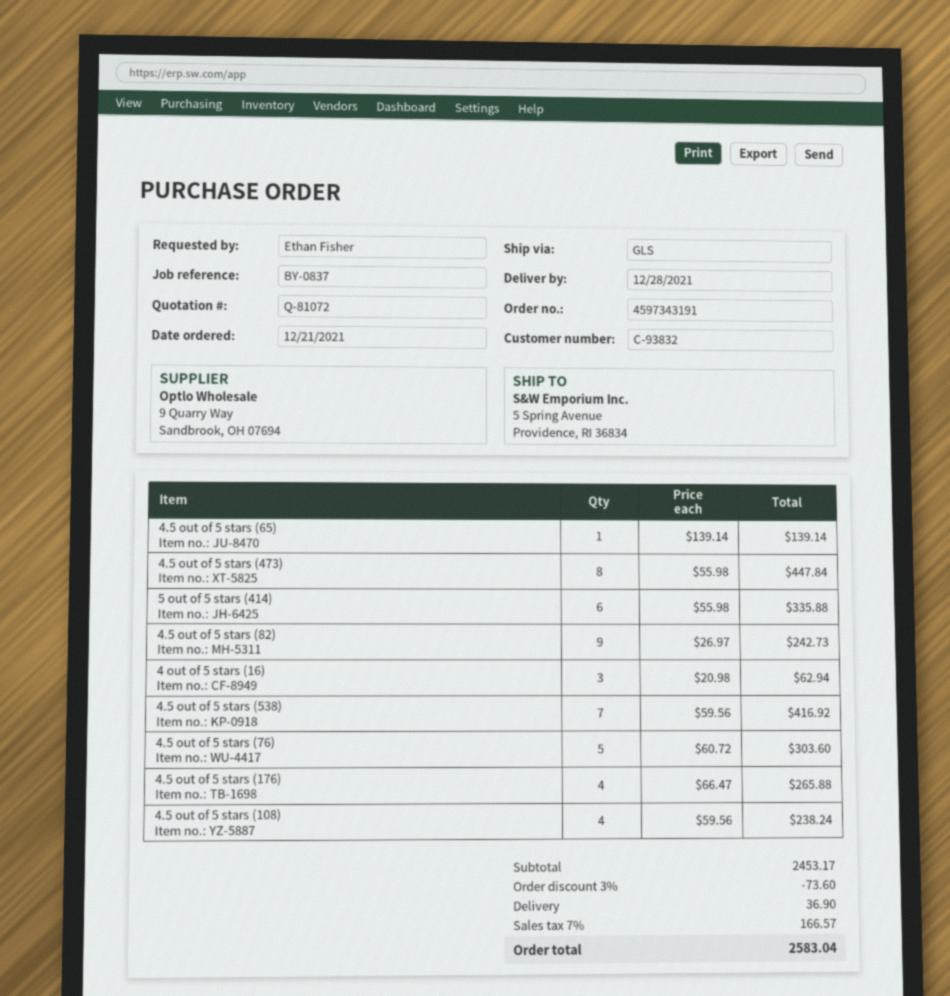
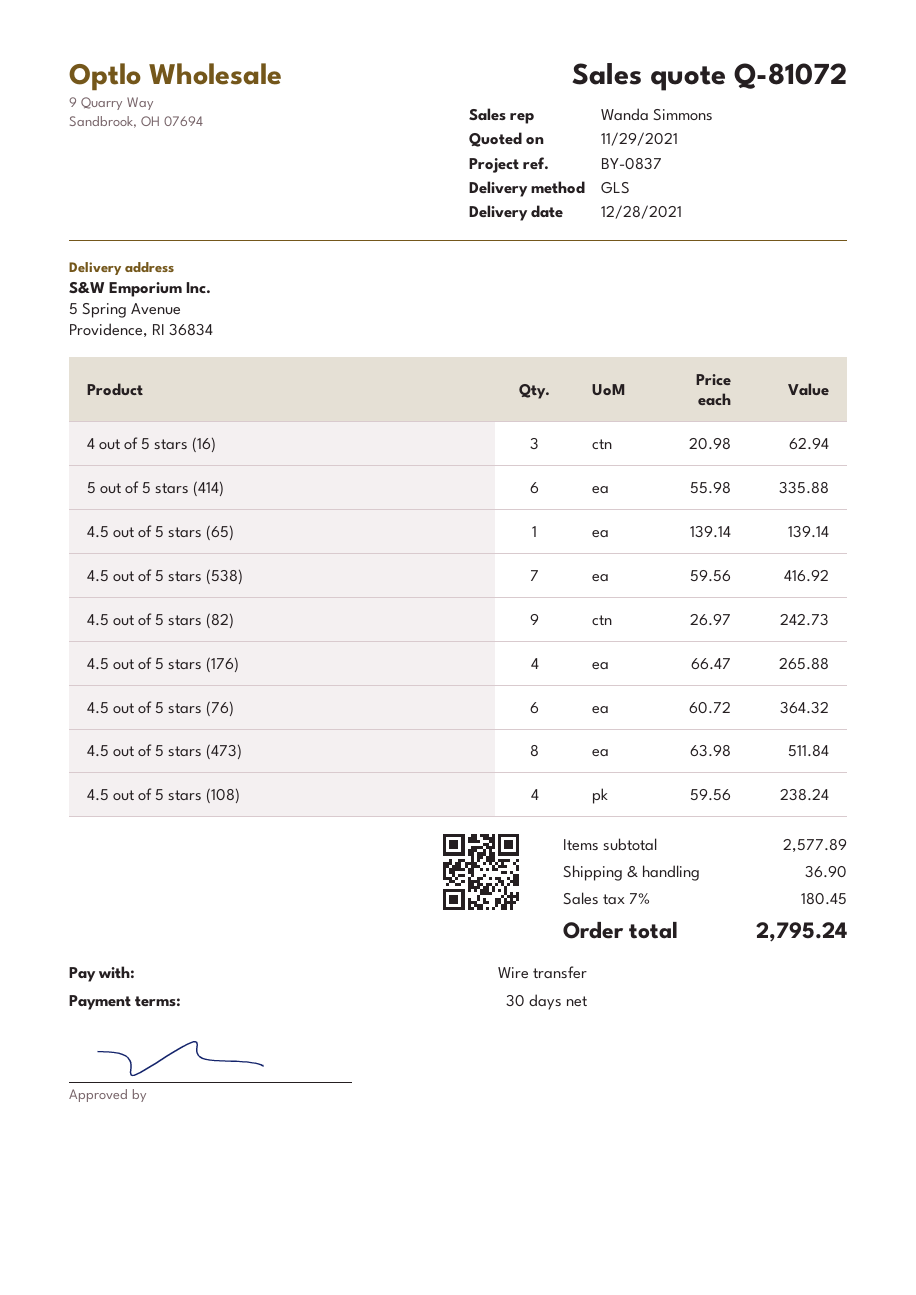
4.5 out of 5 stars (473): 8 x 55.98 = 447.84 -> 8 x 63.98 = 511.84
4.5 out of 5 stars (76): 5 x 60.72 = 303.60 -> 6 x 60.72 = 364.32
subtotal: 2453.17 -> 2577.89
discount: 3% = 73.60 -> none
tax: 7% = 166.57 -> 7% = 180.45
total: 2583.04 -> 2795.24

